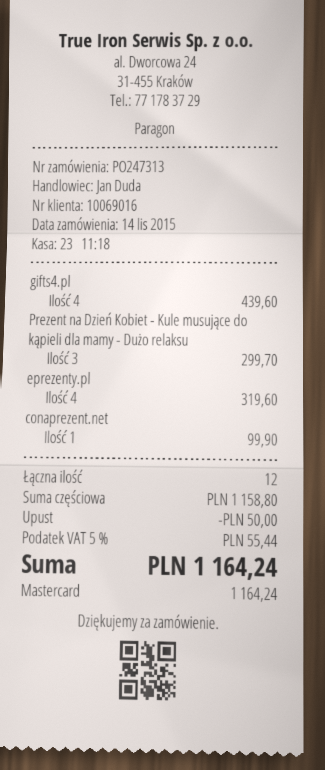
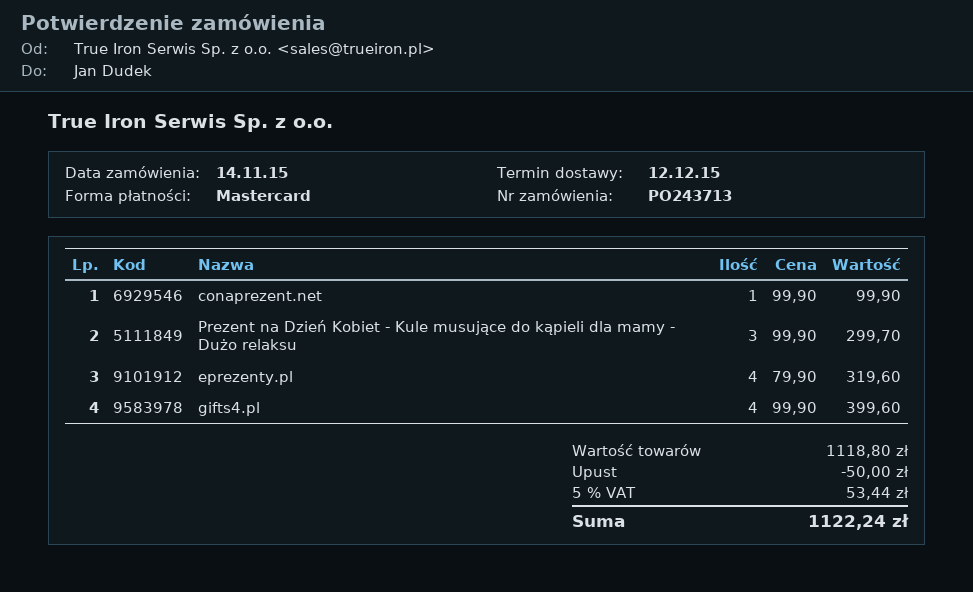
order number: PO247313 -> PO243713
gifts4.pl: 4 for 439.60 -> 4 for 399.60
subtotal: 1158.80 -> 1118.80
tax: 5% = 55.44 -> 5% = 53.44
total: 1164.24 -> 1122.24

